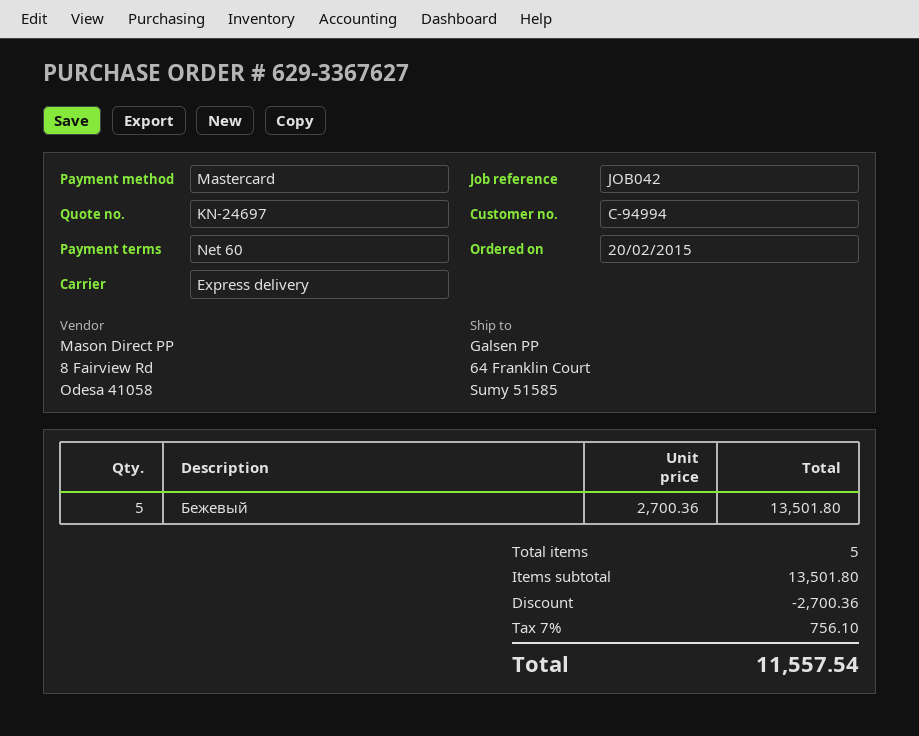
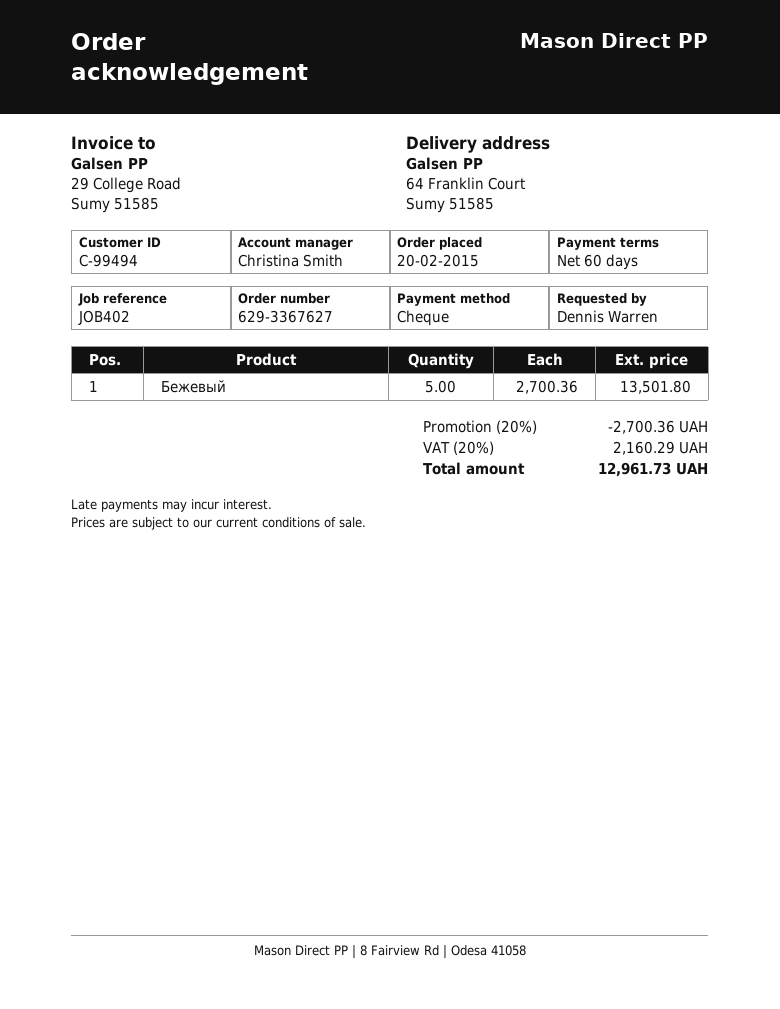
customer number: C-94994 -> C-99494
reference: JOB042 -> JOB402
payment method: Mastercard -> cheque
tax: 7% = 756.10 -> 20% = 2160.29
total: 11557.54 -> 12961.73

